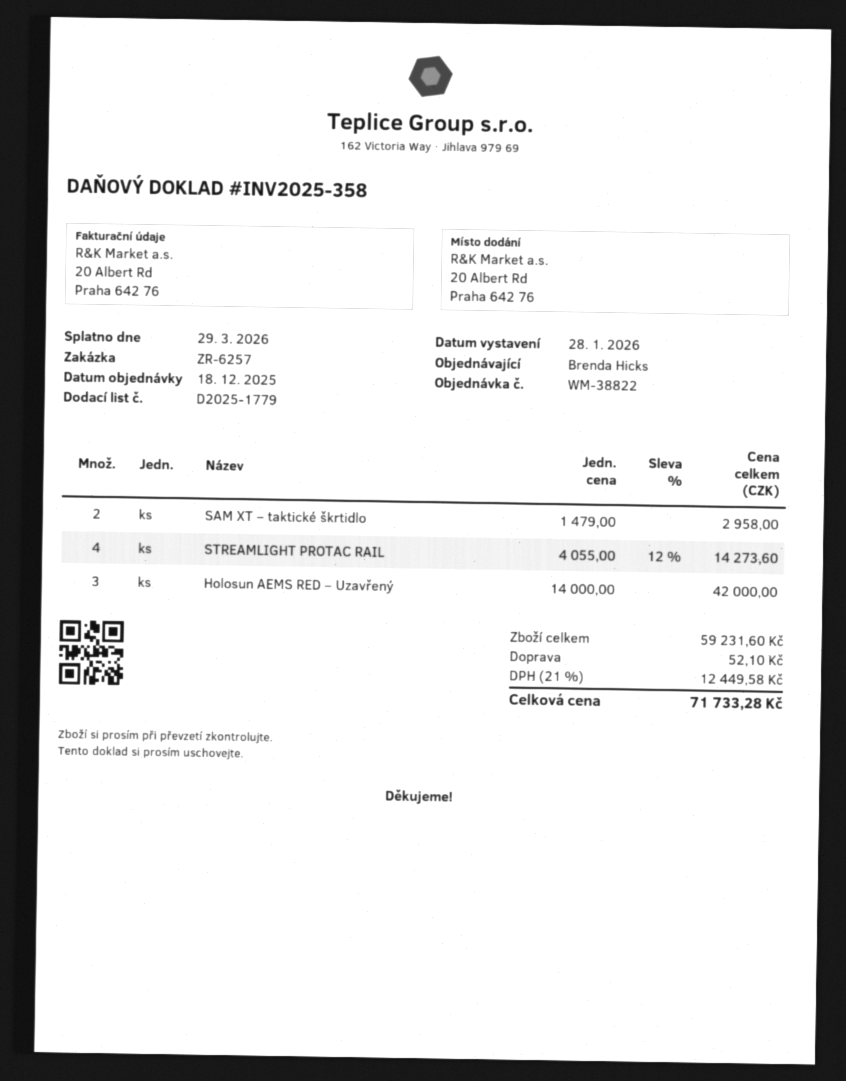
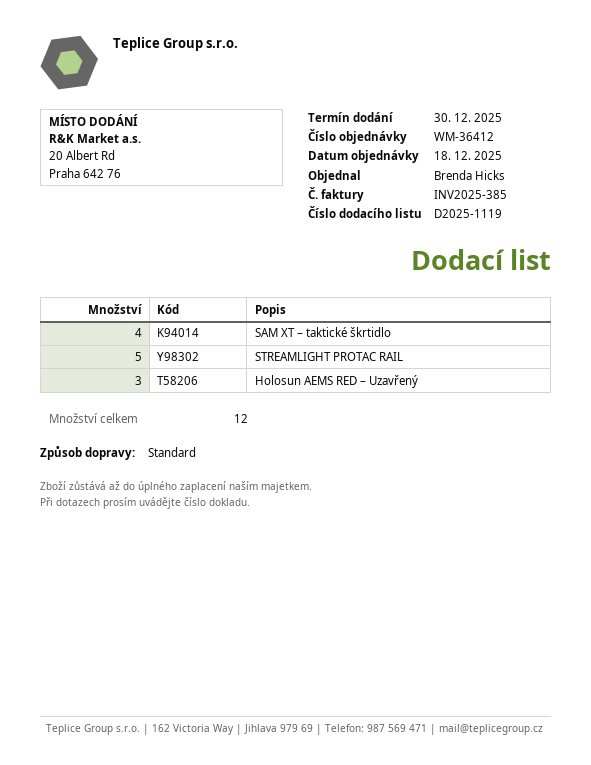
order number: WM-38822 -> WM-36412
delivery note number: D2025-1779 -> D2025-1119
invoice number: INV2025-358 -> INV2025-385
SAM XT – taktické škrtidlo: 2 -> 4
STREAMLIGHT PROTAC RAIL: 4 -> 5

